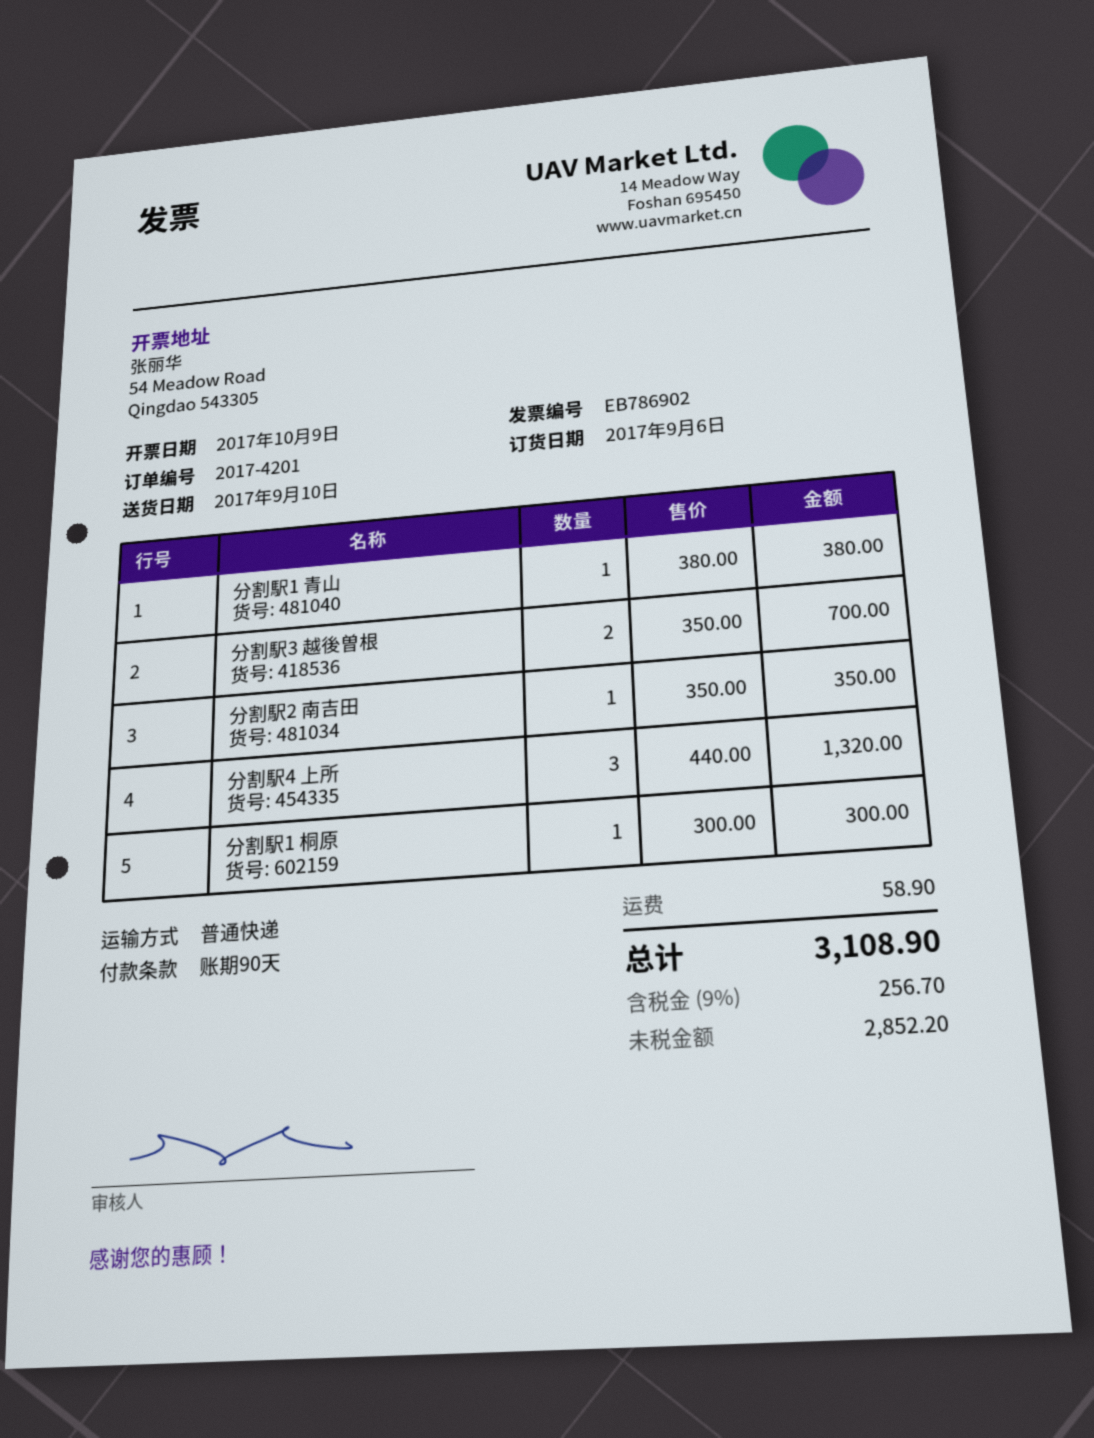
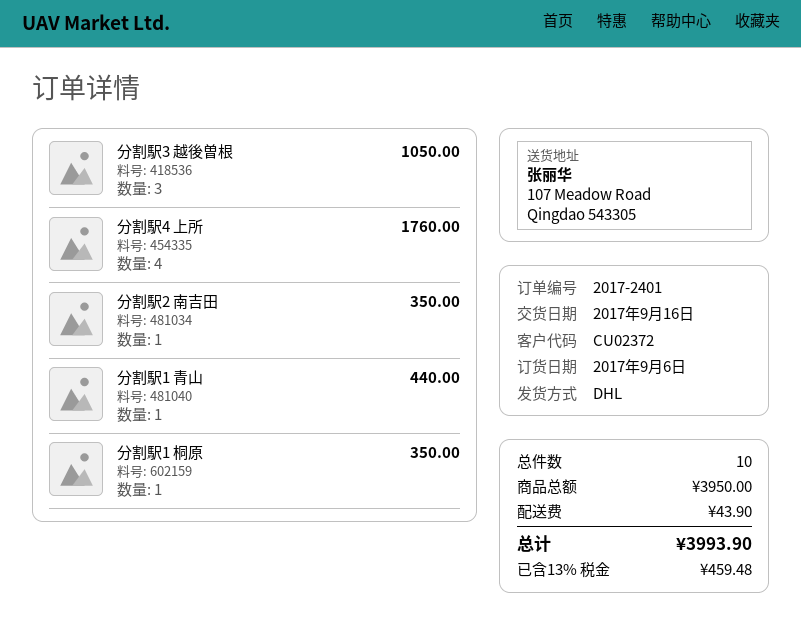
order number: 2017-4201 -> 2017-2401
delivery date: 2017-09-10 -> 2017-09-16
shipping method: standard -> DHL
分割駅1 青山: 1 for 380.00 -> 1 for 440.00
分割駅3 越後曽根: 2 for 700.00 -> 3 for 1050.00
分割駅4 上所: 3 for 1320.00 -> 4 for 1760.00
分割駅1 桐原: 1 for 300.00 -> 1 for 350.00
shipping: 58.90 -> 43.90
tax: 9% = 256.70 -> 13% = 459.48
total: 3108.90 -> 3993.90

